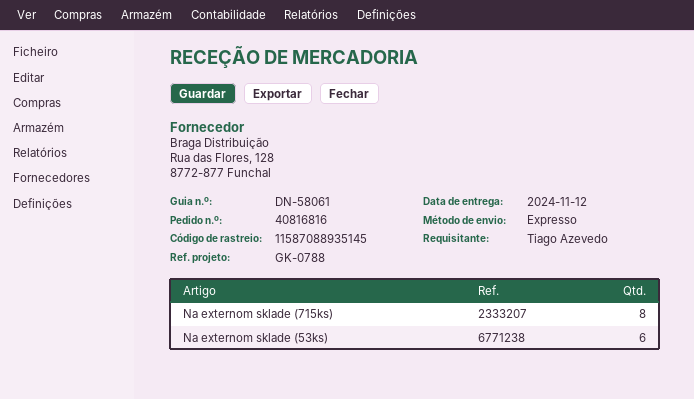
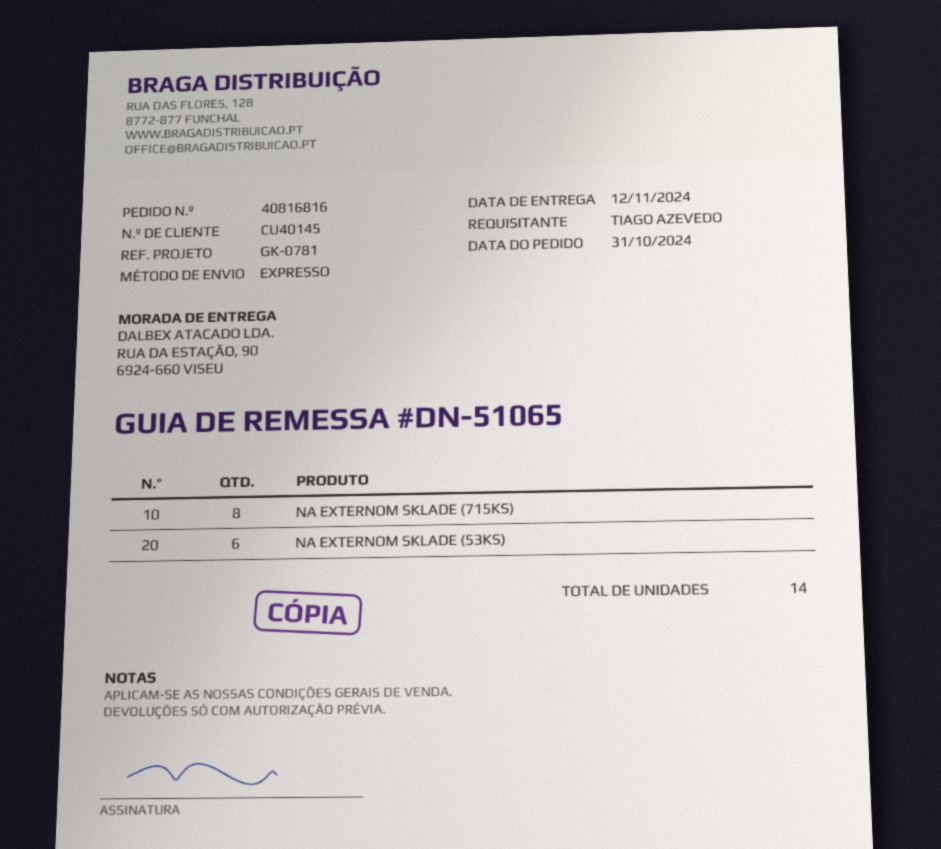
delivery note number: DN-58061 -> DN-51065
reference: GK-0788 -> GK-0781

